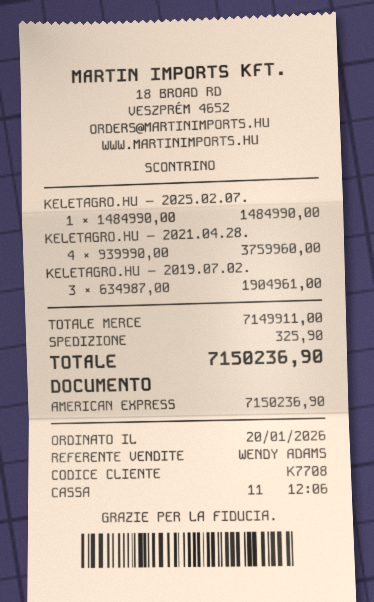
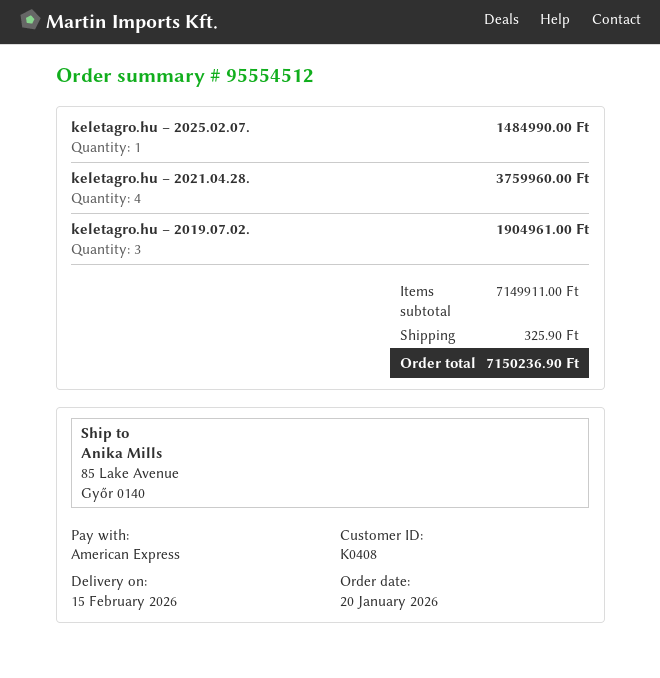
customer number: K7708 -> K0408

